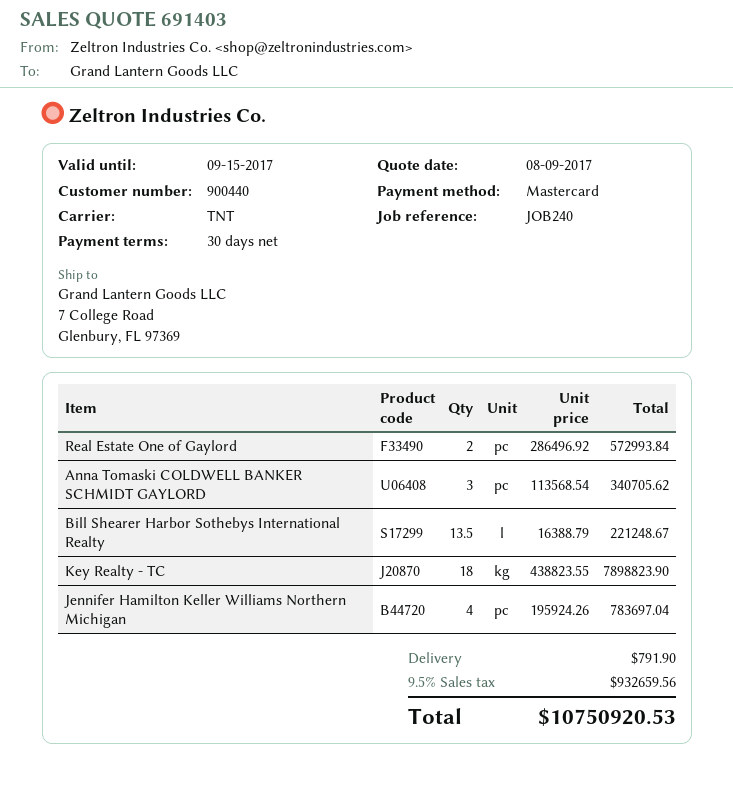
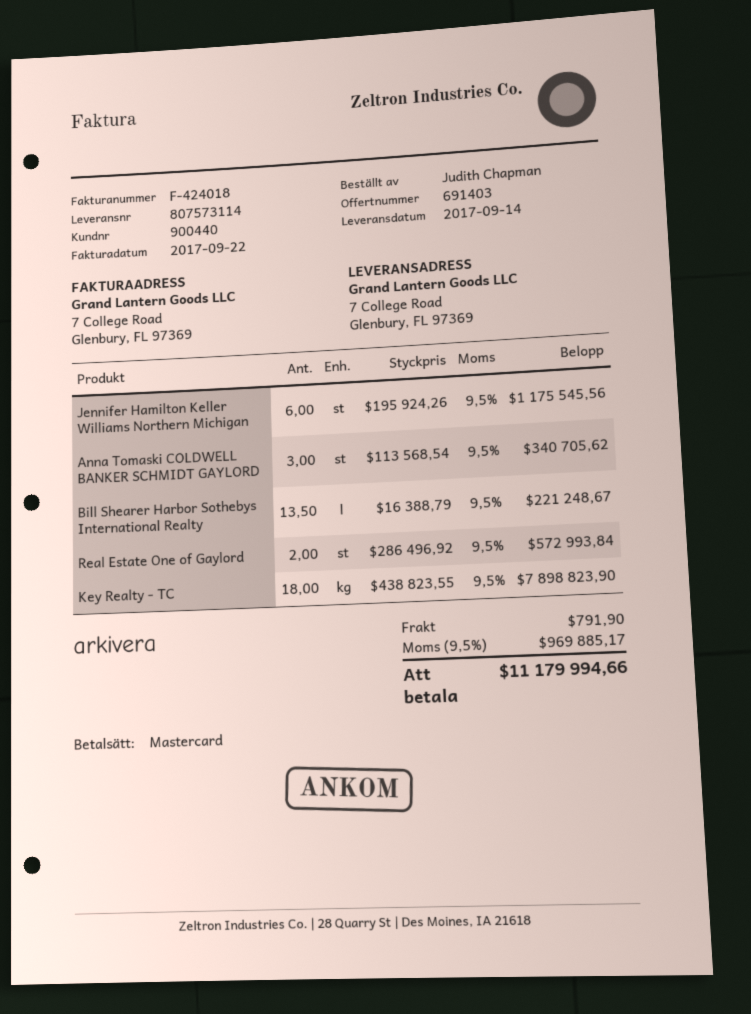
Jennifer Hamilton Keller Williams Northern Michigan: 4 x 195924.26 = 783697.04 -> 6 x 195924.26 = 1175545.56
tax: 9.5% = 932659.56 -> 9.5% = 969885.17
total: 10750920.53 -> 11179994.66

